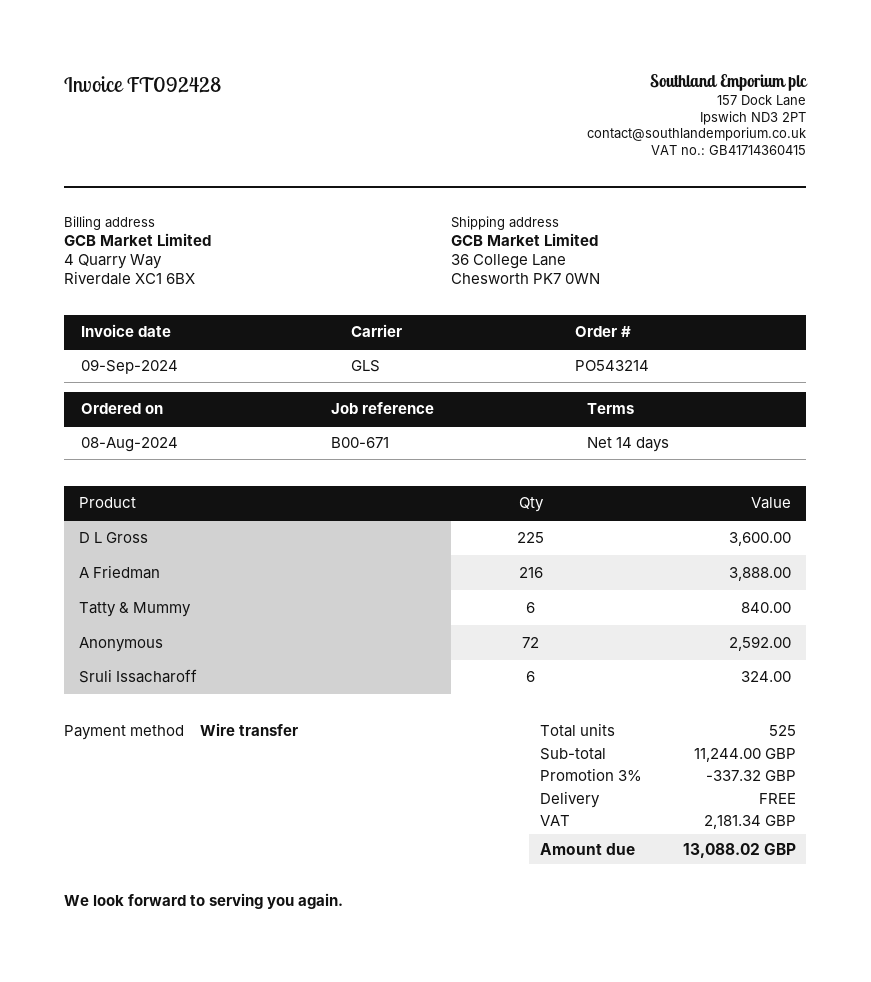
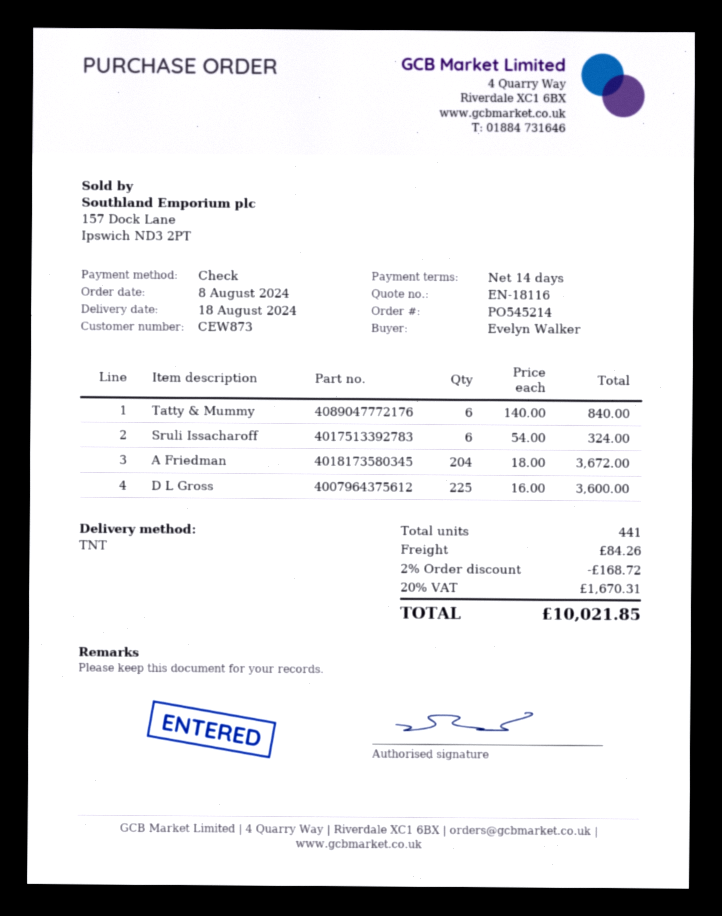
order number: PO543214 -> PO545214
payment method: bank transfer -> cheque
shipping method: GLS -> TNT
A Friedman: 216 for 3888.00 -> 204 for 3672.00
Anonymous: 72 for 2592.00 -> none
total quantity: 525 -> 441
discount: 3% = 337.32 -> 2% = 168.72
shipping: 0.00 -> 84.26
tax: 2181.34 -> 1670.31
total: 13088.02 -> 10021.85

